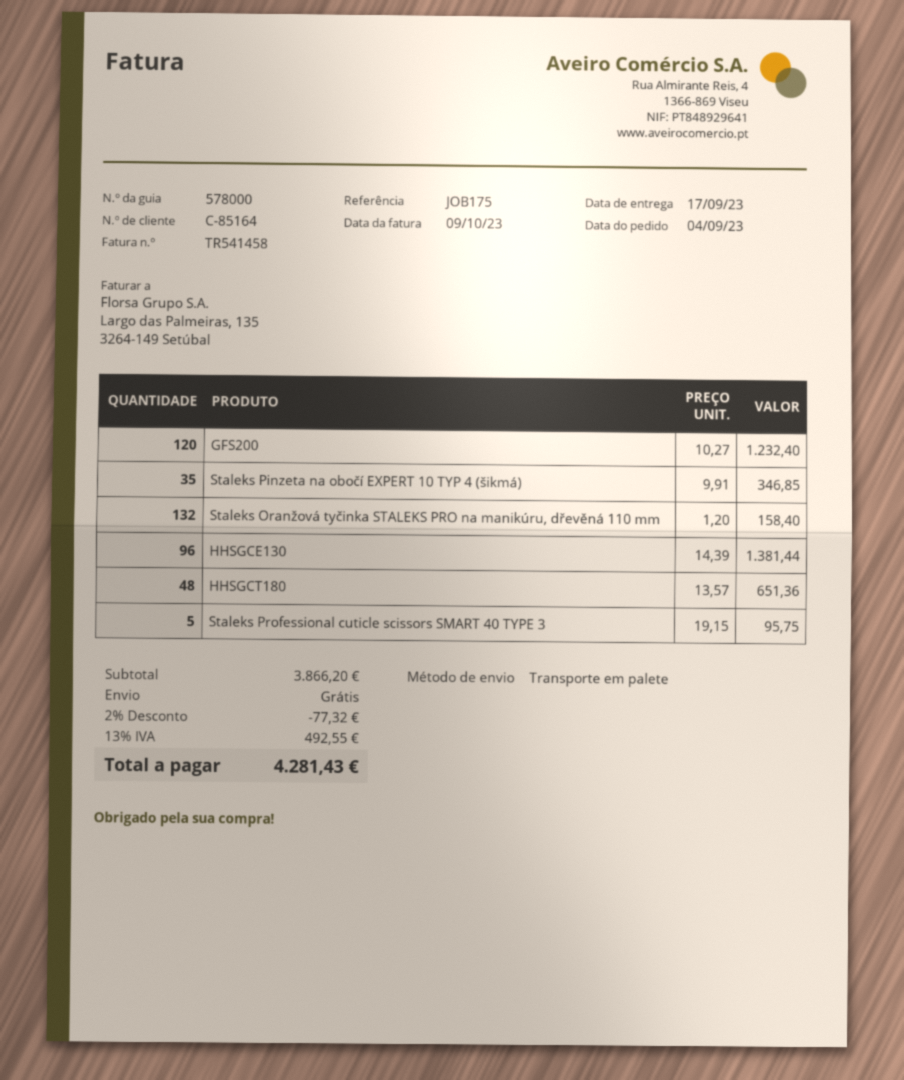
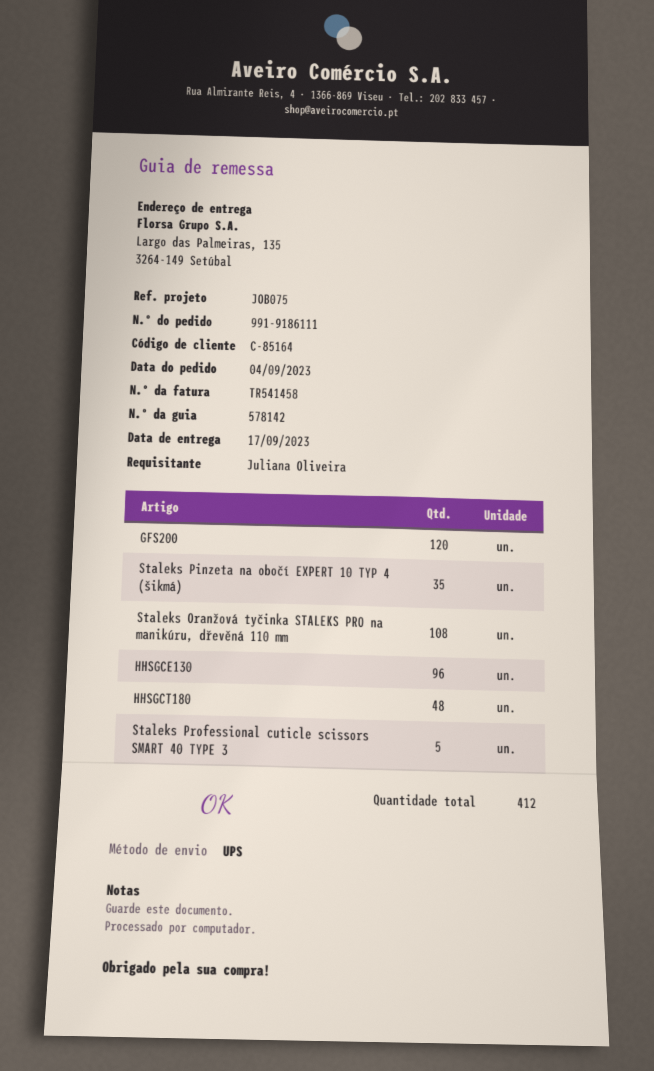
delivery note number: 578000 -> 578142
reference: JOB175 -> JOB075
shipping method: pallet freight -> UPS
Staleks Oranžová tyčinka STALEKS PRO na manikúru, dřevěná 110 mm: 132 -> 108

